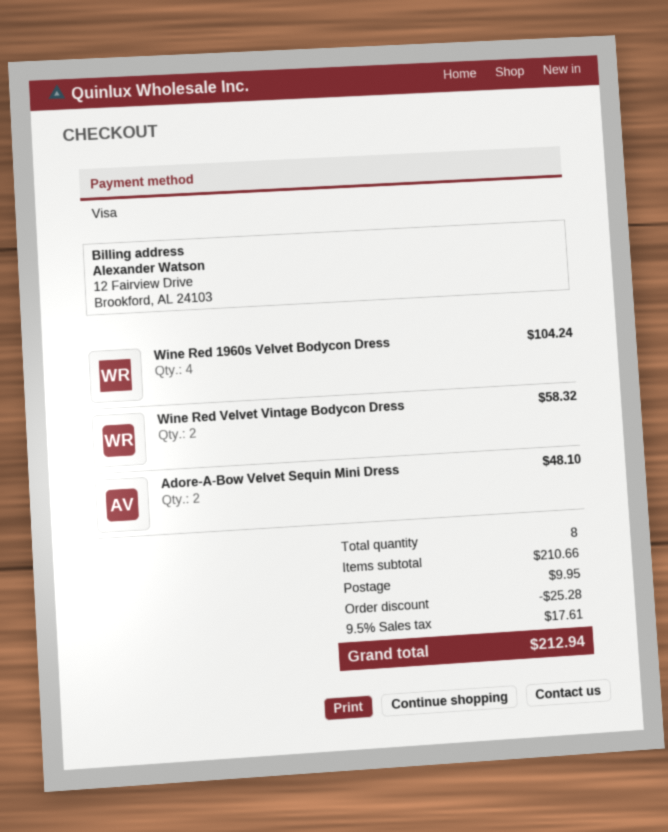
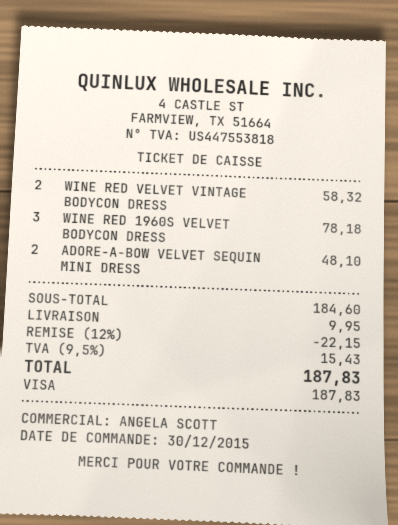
Wine Red 1960s Velvet Bodycon Dress: 4 for 104.24 -> 3 for 78.18
subtotal: 210.66 -> 184.60
discount: 25.28 -> 22.15
tax: 9.5% = 17.61 -> 9.5% = 15.43
total: 212.94 -> 187.83

